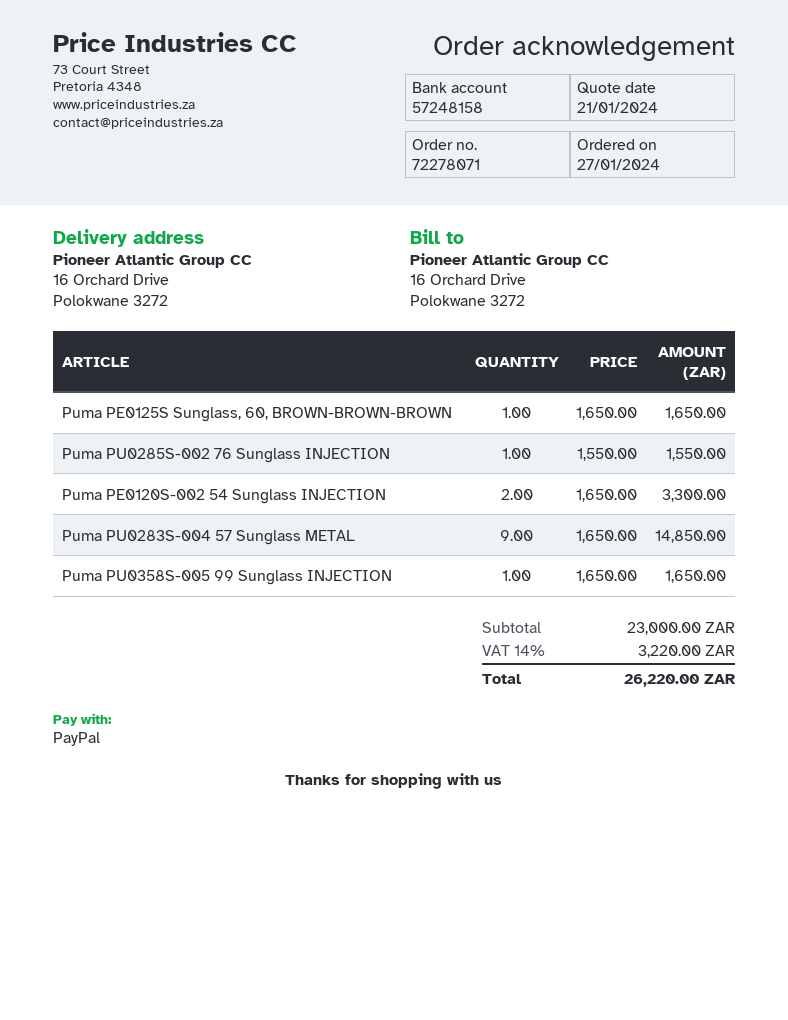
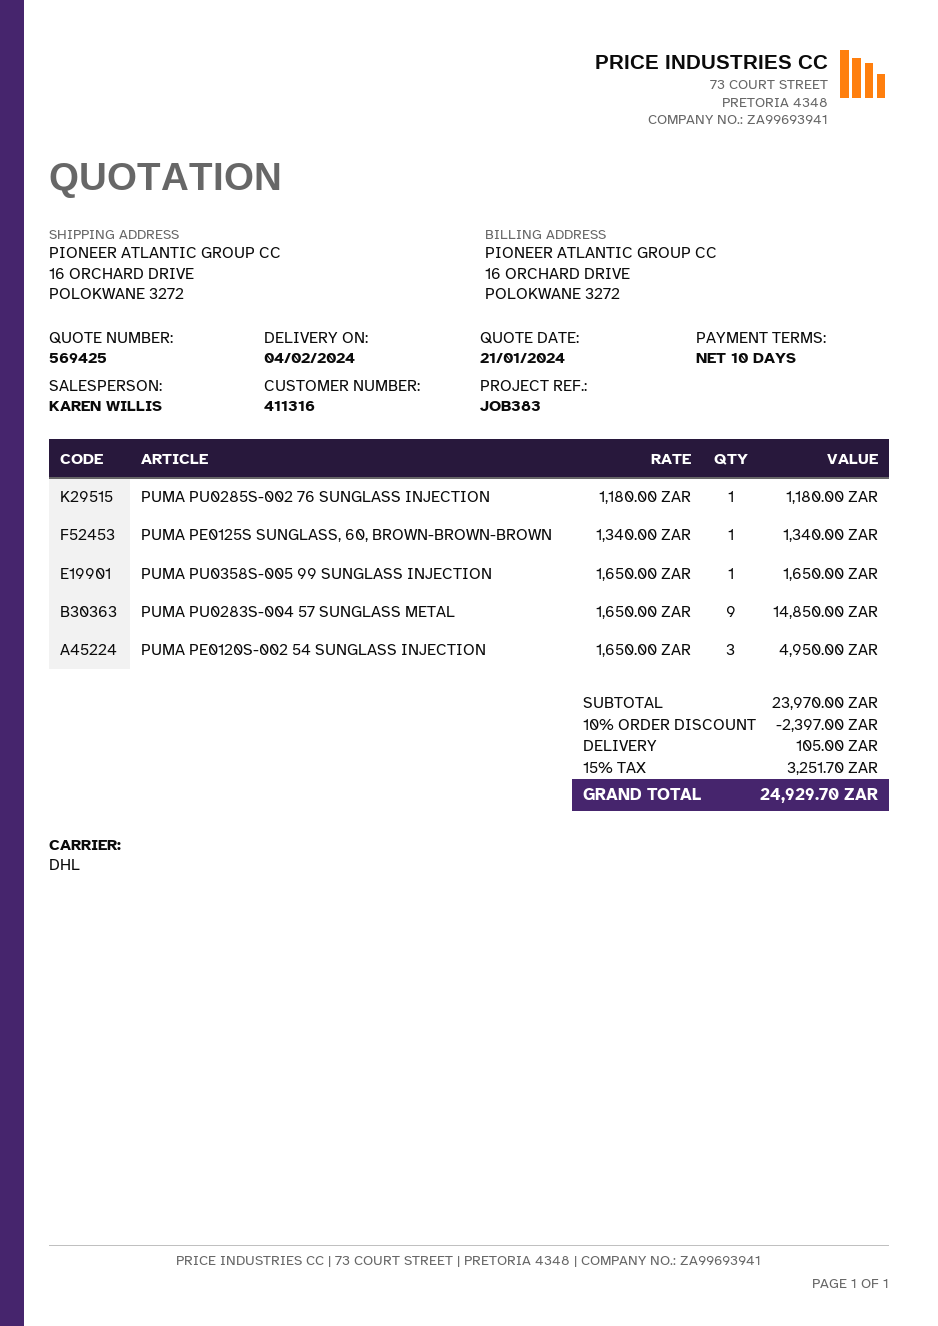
Puma PE0125S Sunglass, 60, BROWN-BROWN-BROWN: 1 x 1650.00 = 1650.00 -> 1 x 1340.00 = 1340.00
Puma PU0285S-002 76 Sunglass INJECTION: 1 x 1550.00 = 1550.00 -> 1 x 1180.00 = 1180.00
Puma PE0120S-002 54 Sunglass INJECTION: 2 x 1650.00 = 3300.00 -> 3 x 1650.00 = 4950.00
subtotal: 23000.00 -> 23970.00
discount: none -> 10% = 2397.00
shipping: none -> 105.00
tax: 14% = 3220.00 -> 15% = 3251.70
total: 26220.00 -> 24929.70

